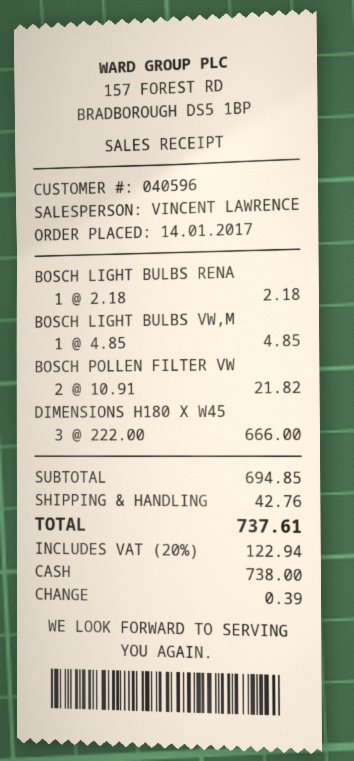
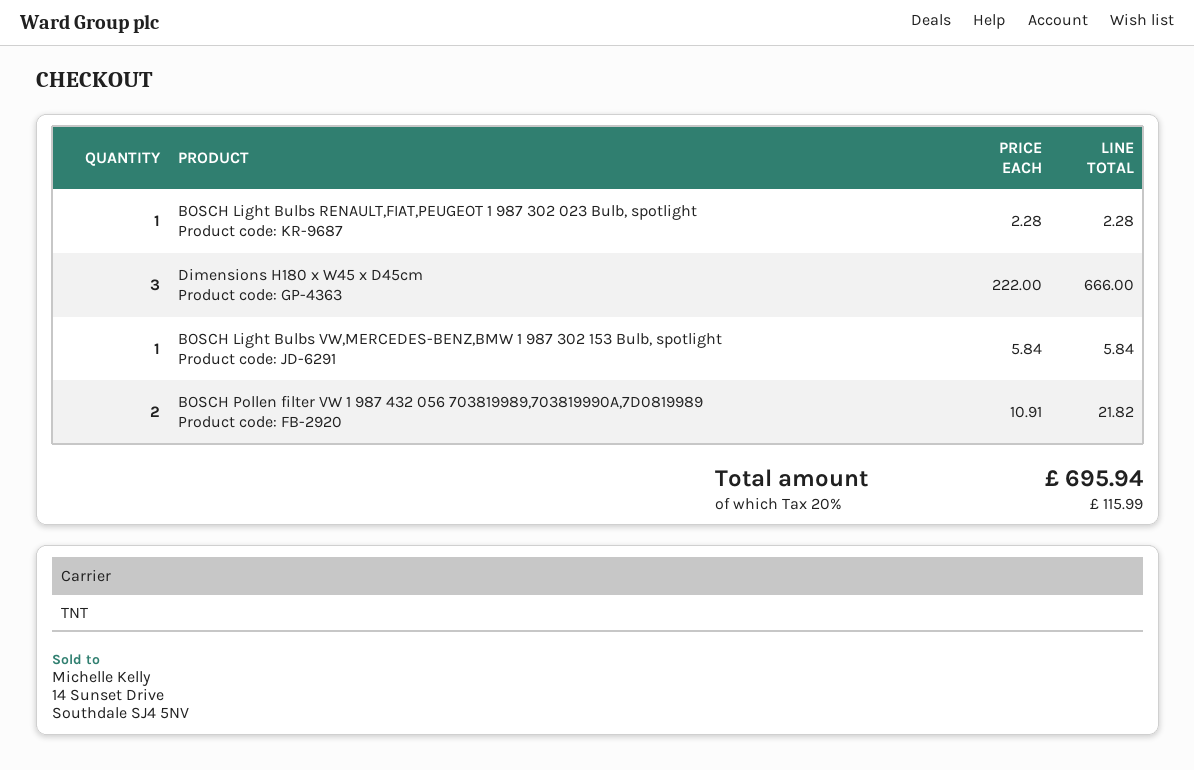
BOSCH LIGHT BULBS RENA: 1 x 2.18 = 2.18 -> 1 x 2.28 = 2.28
BOSCH LIGHT BULBS VW,M: 1 x 4.85 = 4.85 -> 1 x 5.84 = 5.84
shipping: 42.76 -> none
tax: 20% = 122.94 -> 20% = 115.99
total: 737.61 -> 695.94

